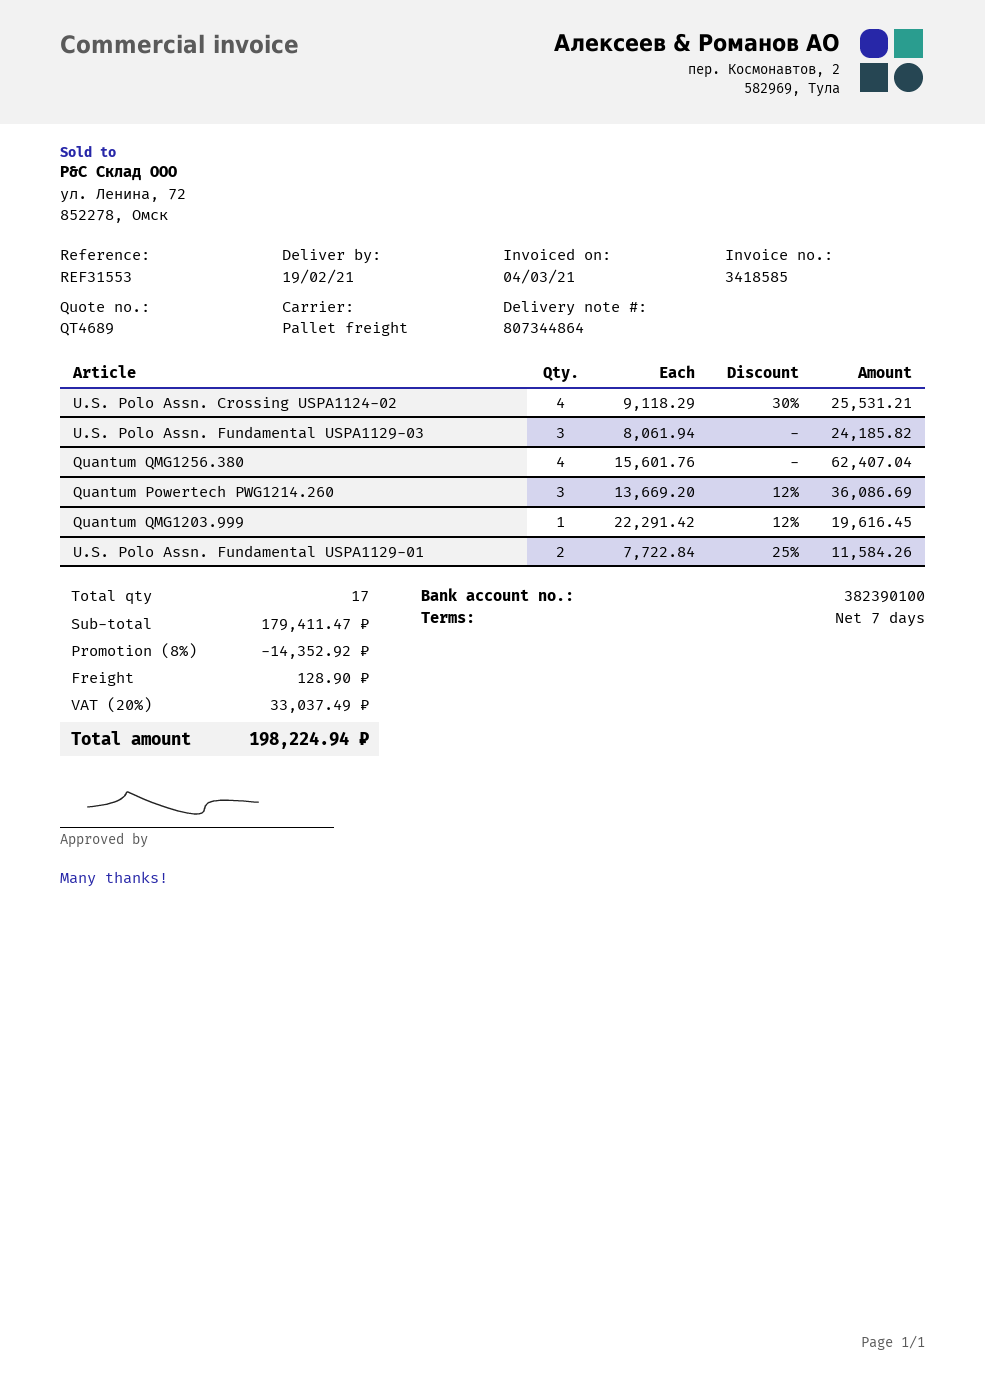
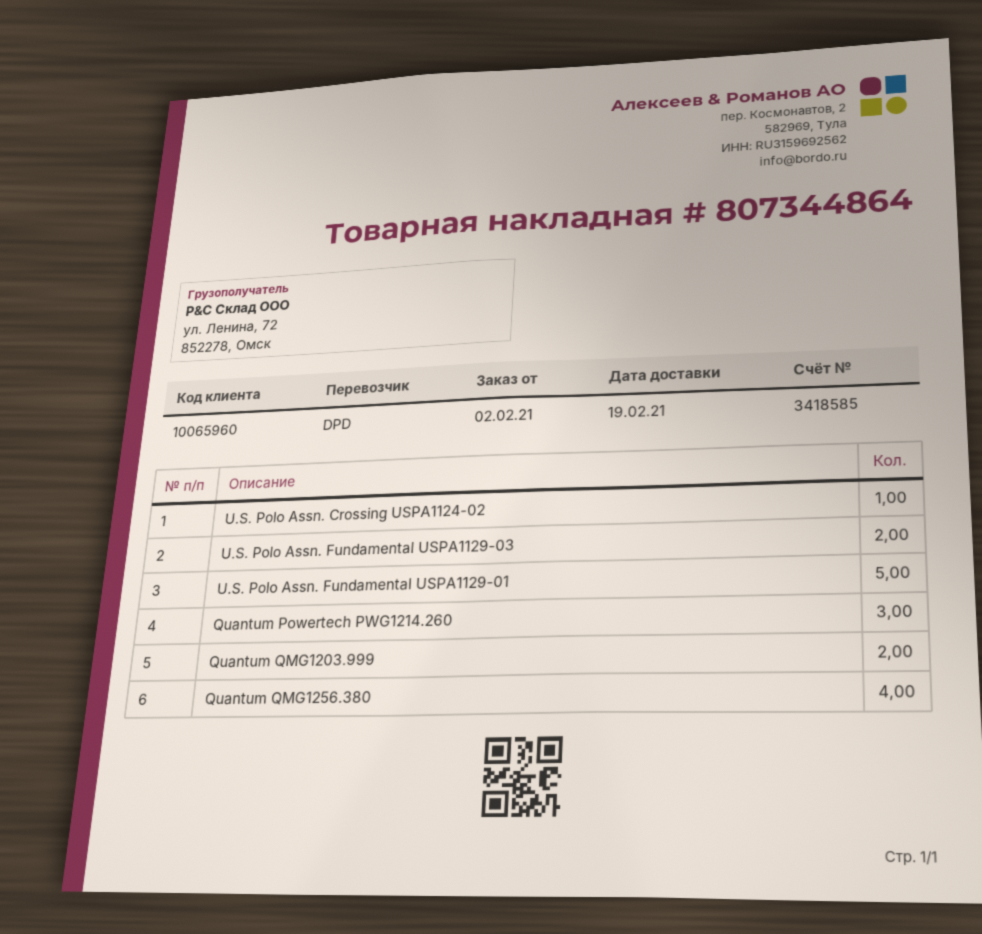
shipping method: pallet freight -> DPD
U.S. Polo Assn. Crossing USPA1124-02: 4 -> 1
U.S. Polo Assn. Fundamental USPA1129-03: 3 -> 2
Quantum QMG1203.999: 1 -> 2
U.S. Polo Assn. Fundamental USPA1129-01: 2 -> 5

